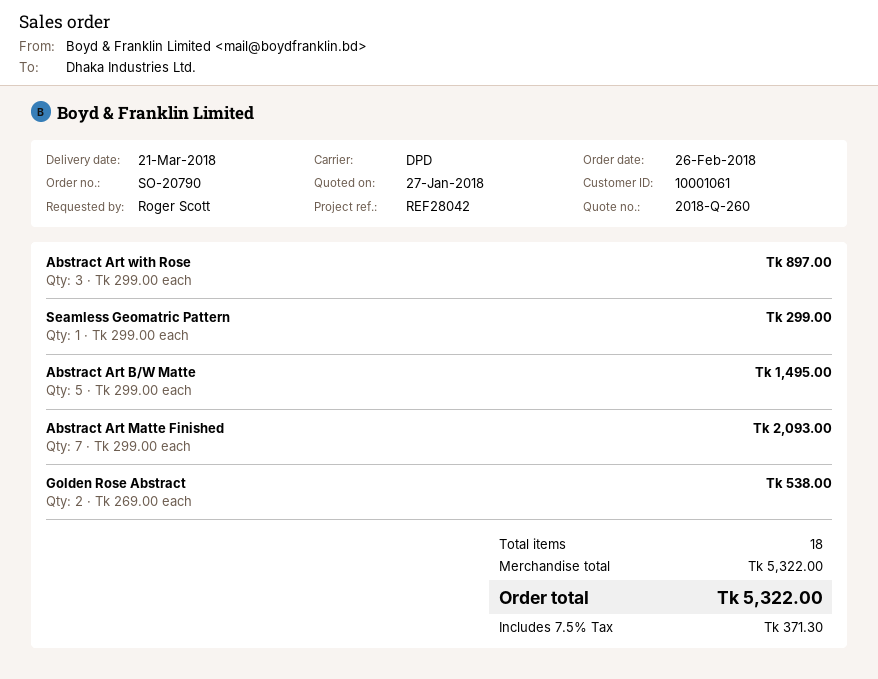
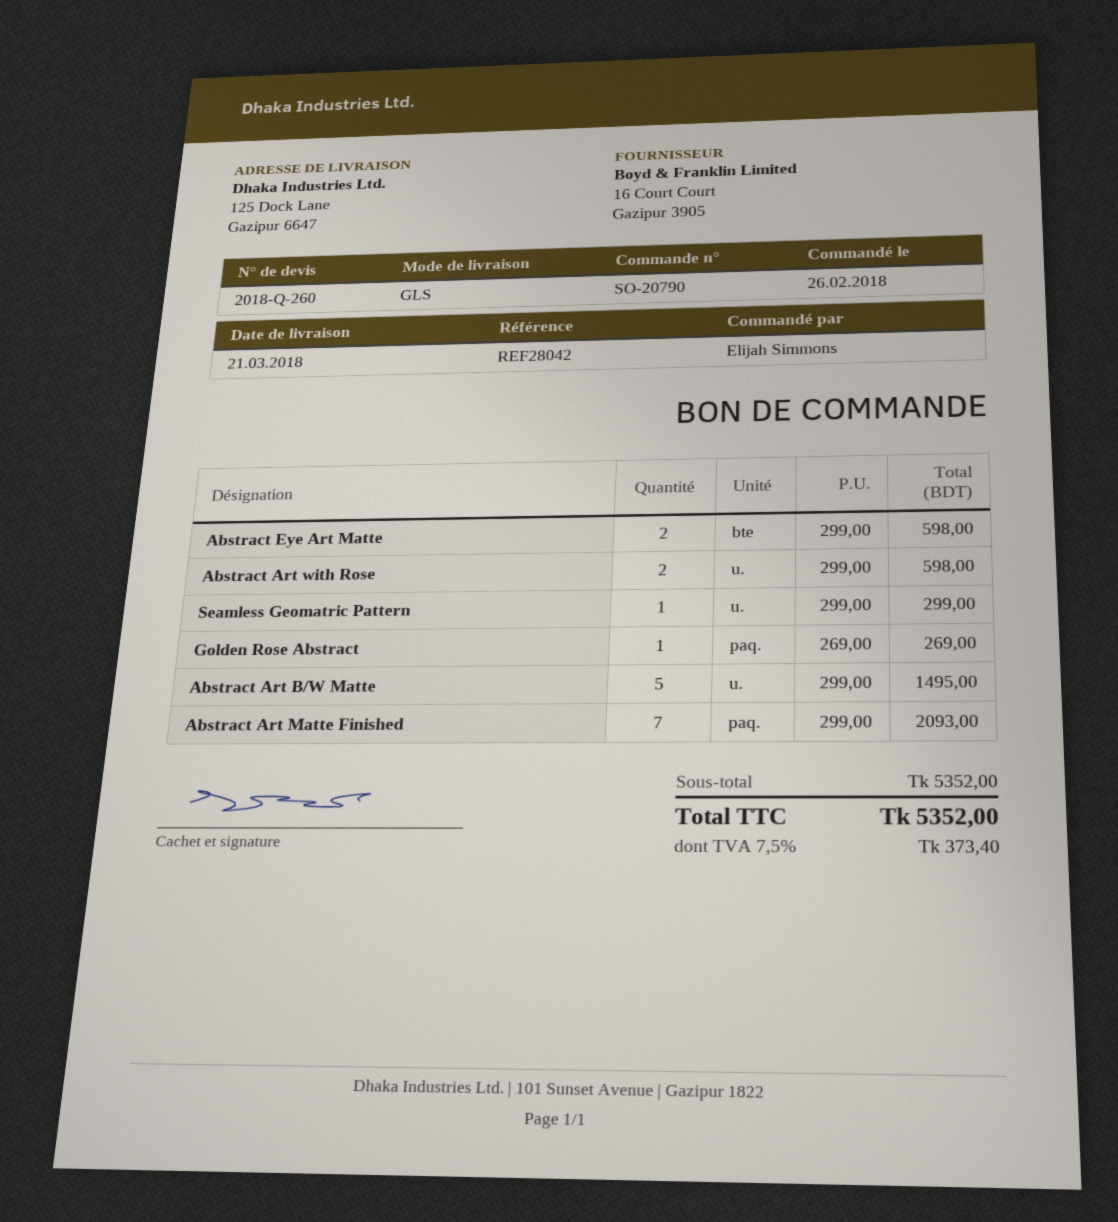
ordered by: Roger Scott -> Elijah Simmons
shipping method: DPD -> GLS
Abstract Art with Rose: 3 x 299.00 = 897.00 -> 2 x 299.00 = 598.00
Golden Rose Abstract: 2 x 269.00 = 538.00 -> 1 x 269.00 = 269.00
Abstract Eye Art Matte: none -> 2 x 299.00 = 598.00
subtotal: 5322.00 -> 5352.00
tax: 7.5% = 371.30 -> 7.5% = 373.40
total: 5322.00 -> 5352.00

